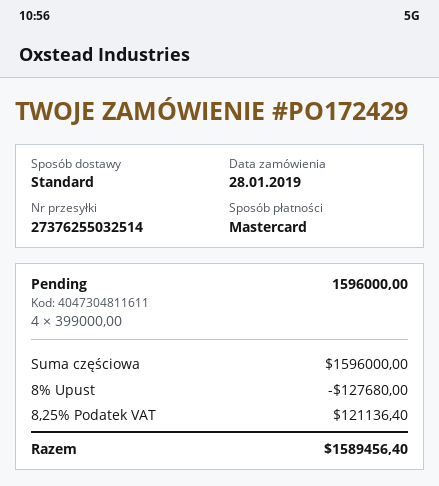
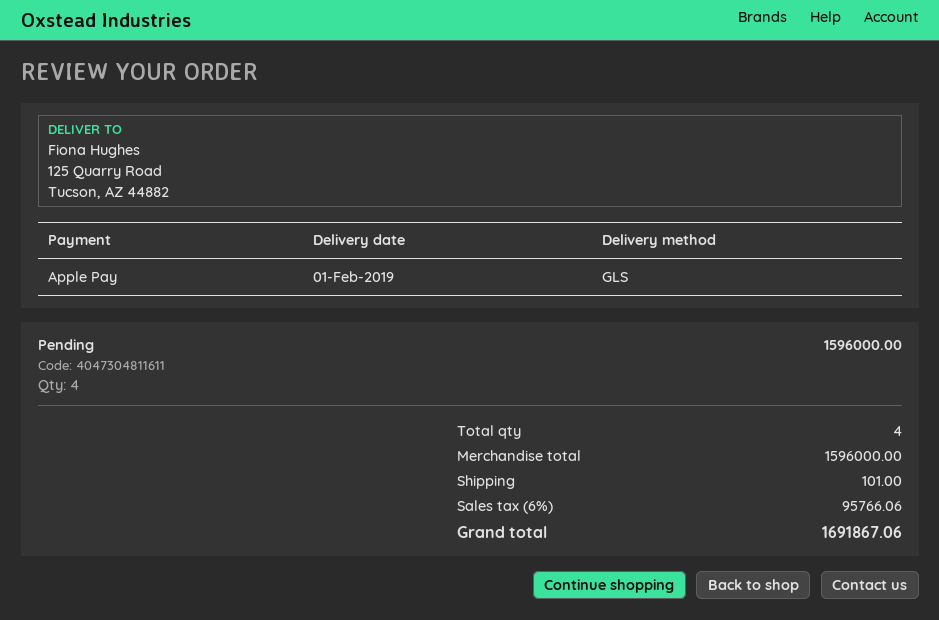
payment method: Mastercard -> Apple Pay
shipping method: standard -> GLS
discount: 8% = 127680.00 -> none
shipping: none -> 101.00
tax: 8.25% = 121136.40 -> 6% = 95766.06
total: 1589456.40 -> 1691867.06

